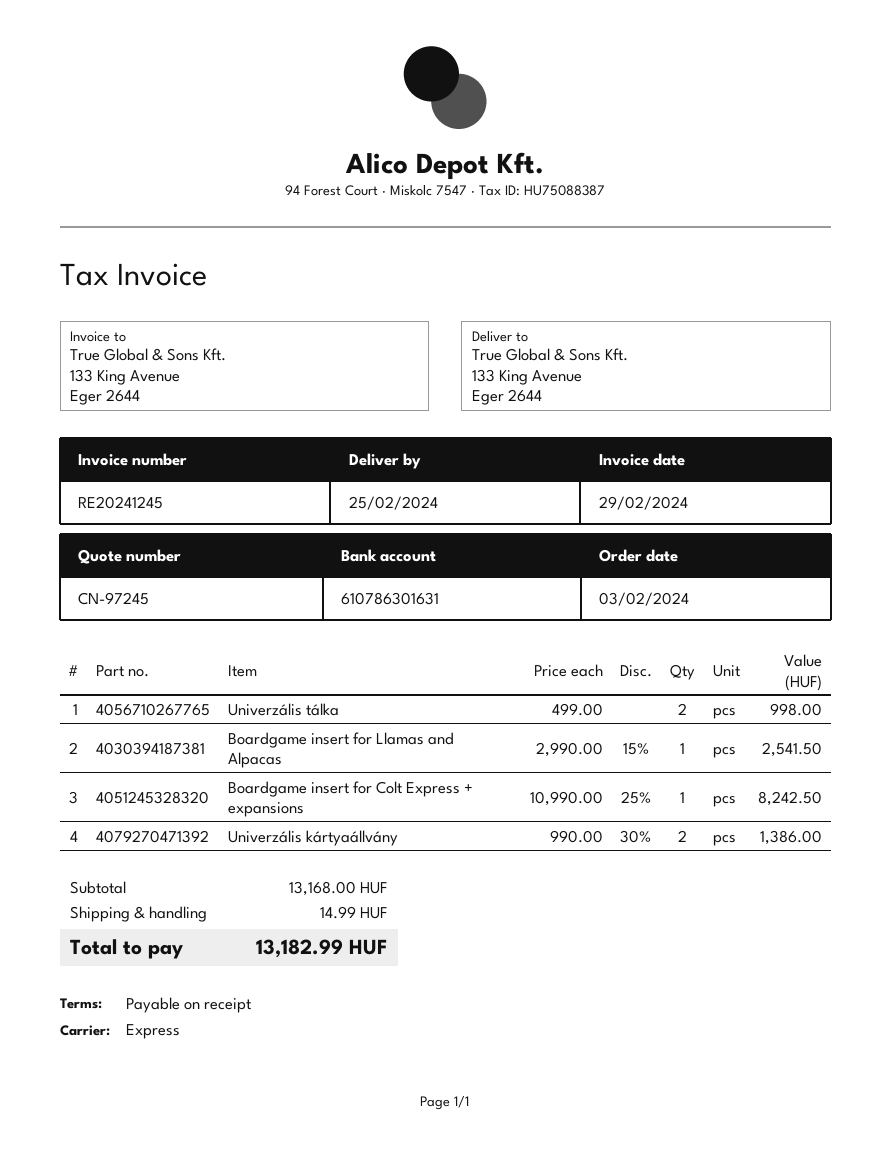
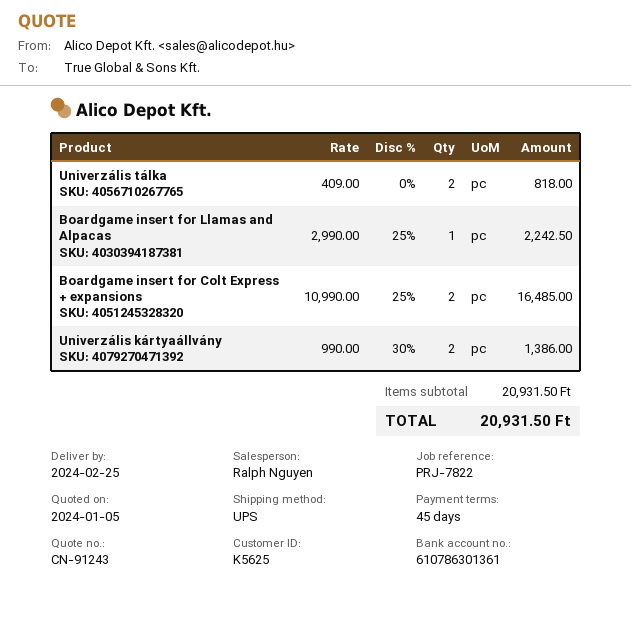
quote number: CN-97245 -> CN-91243
payment terms: on receipt -> 45 days
bank account: 610786301631 -> 610786301361
shipping method: express -> UPS
Univerzális tálka: 2 x 499.00 = 998.00 -> 2 x 409.00 = 818.00
Boardgame insert for Llamas and Alpacas: 1 x 2990.00 - 15% = 2541.50 -> 1 x 2990.00 - 25% = 2242.50
Boardgame insert for Colt Express + expansions: 1 x 10990.00 - 25% = 8242.50 -> 2 x 10990.00 - 25% = 16485.00
subtotal: 13168.00 -> 20931.50
shipping: 14.99 -> none
total: 13182.99 -> 20931.50

